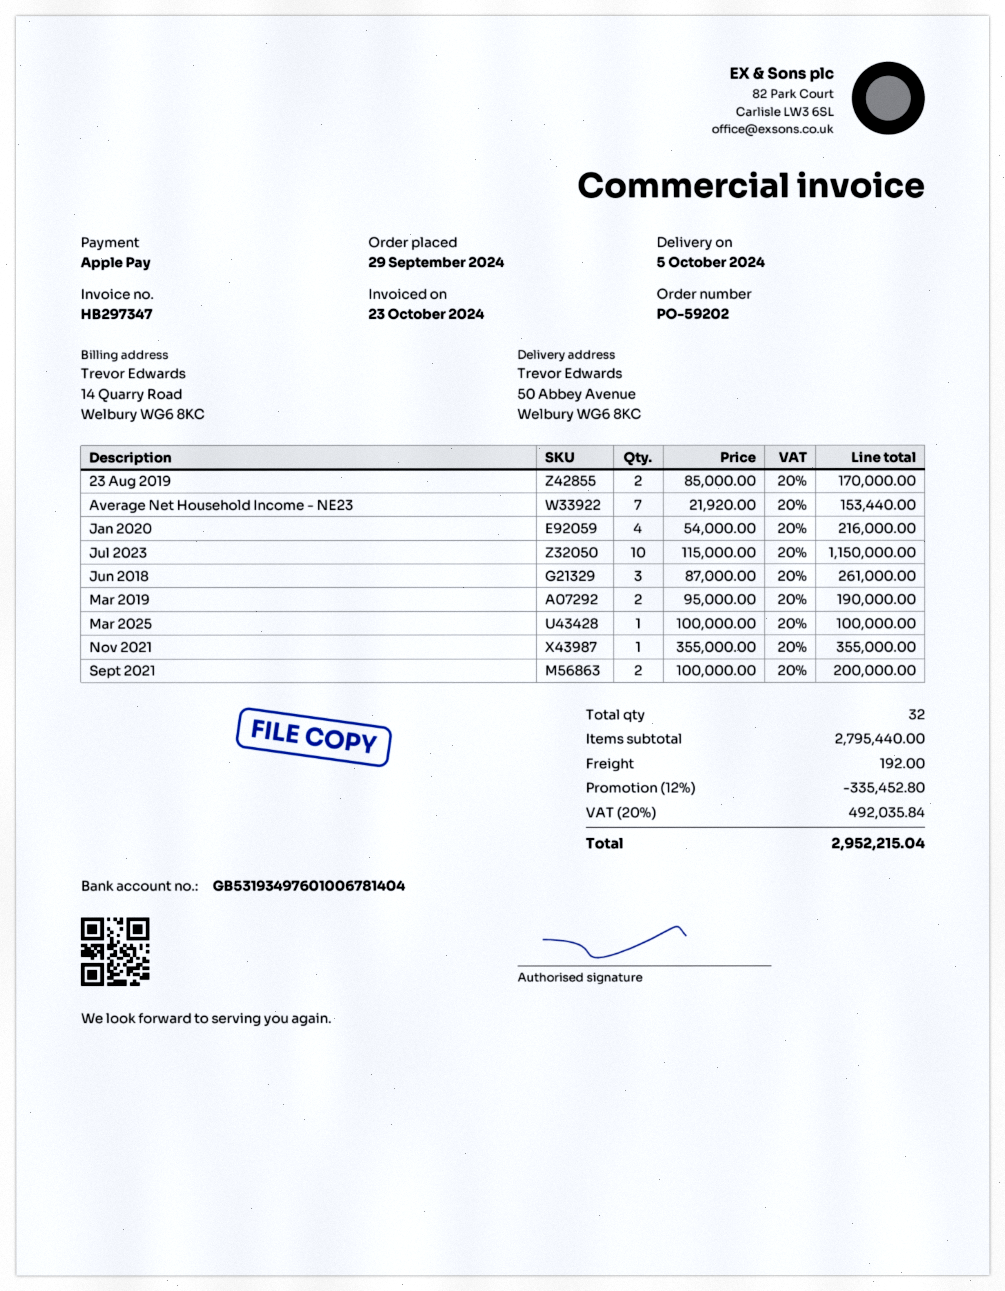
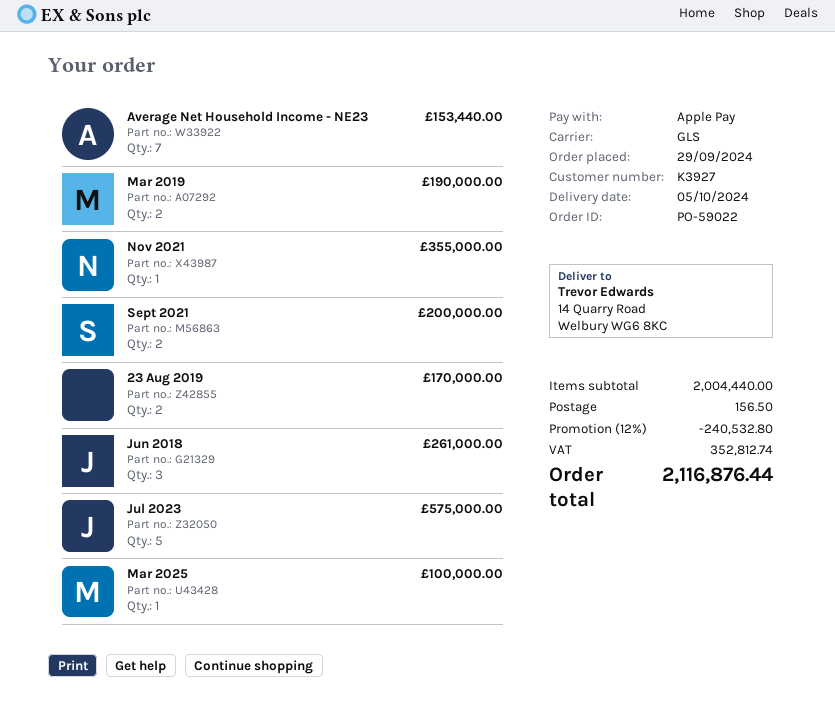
order number: PO-59202 -> PO-59022
ship to: 50 Abbey Avenue, Welbury WG6 8KC -> 14 Quarry Road, Welbury WG6 8KC
Jan 2020: 4 for 216000.00 -> none
Jul 2023: 10 for 1150000.00 -> 5 for 575000.00
subtotal: 2795440.00 -> 2004440.00
discount: 12% = 335452.80 -> 12% = 240532.80
shipping: 192.00 -> 156.50
tax: 492035.84 -> 352812.74
total: 2952215.04 -> 2116876.44

